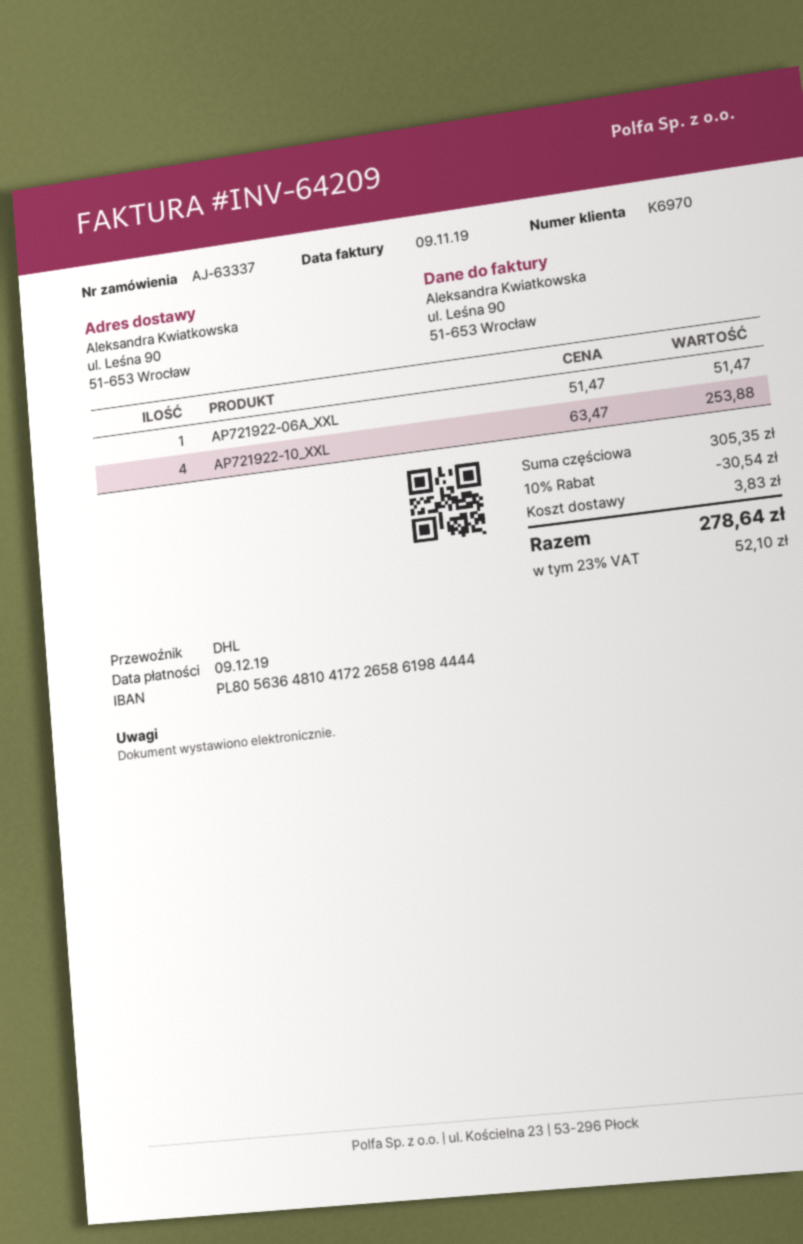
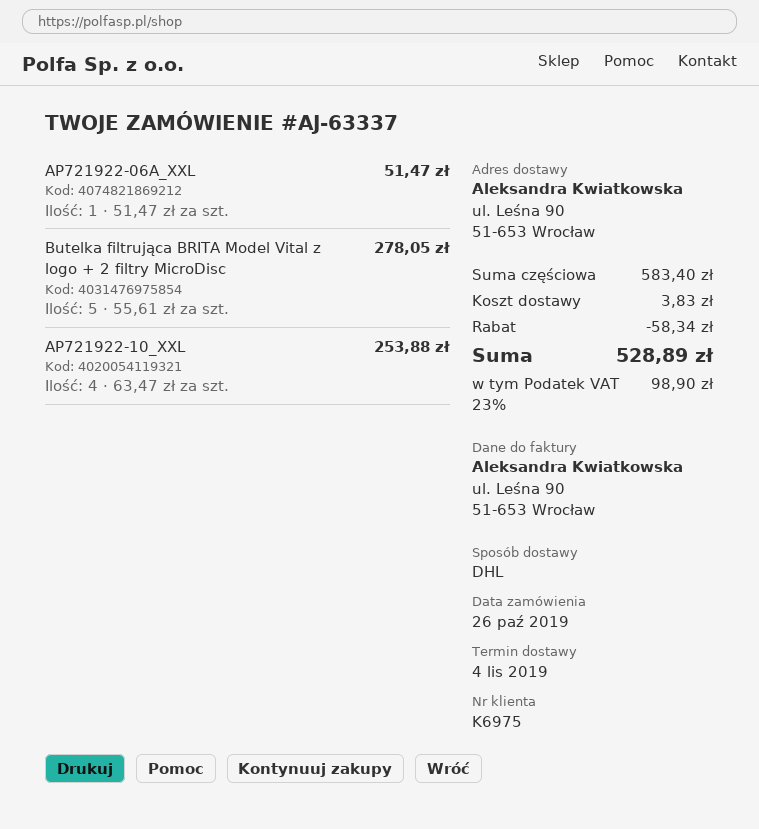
customer number: K6970 -> K6975
Butelka filtrująca BRITA Model Vital z logo + 2 filtry MicroDisc: none -> 5 x 55.61 = 278.05
subtotal: 305.35 -> 583.40
discount: 30.54 -> 58.34
tax: 23% = 52.10 -> 23% = 98.90
total: 278.64 -> 528.89

